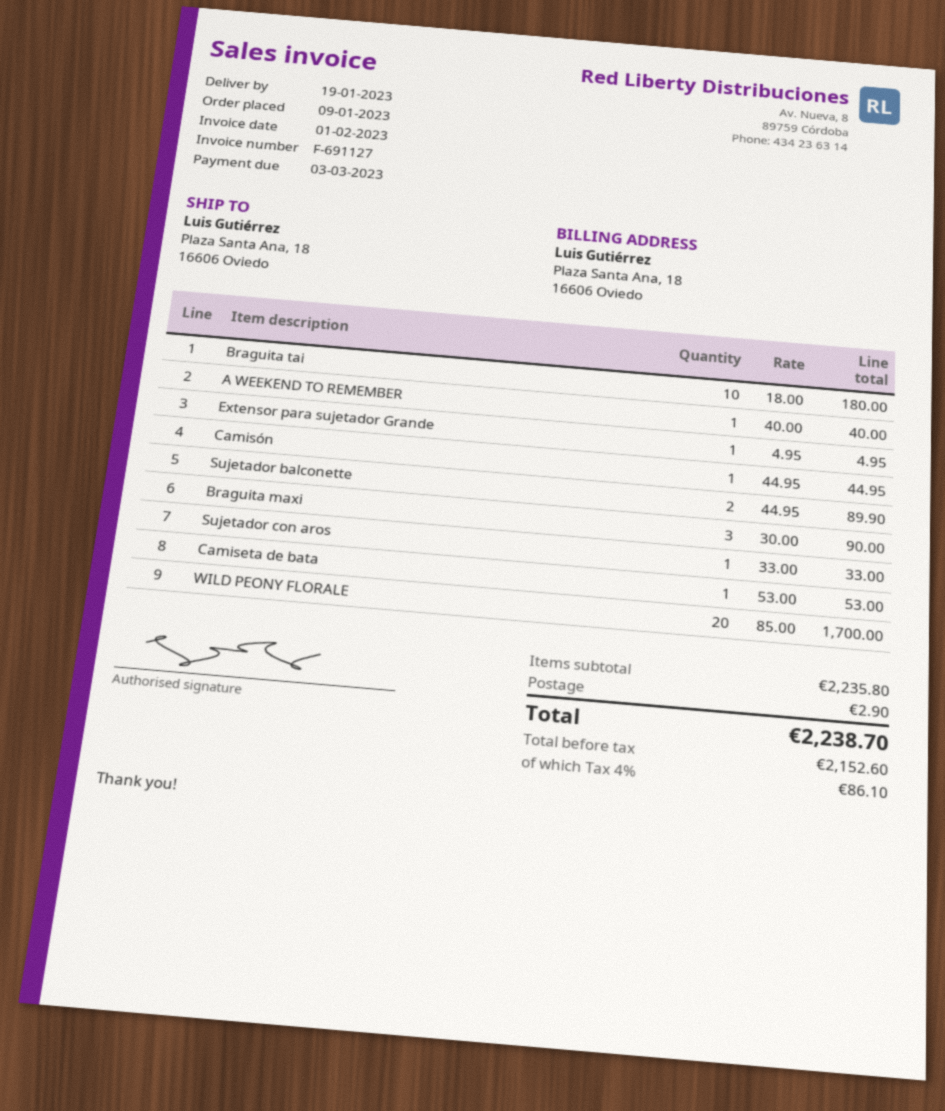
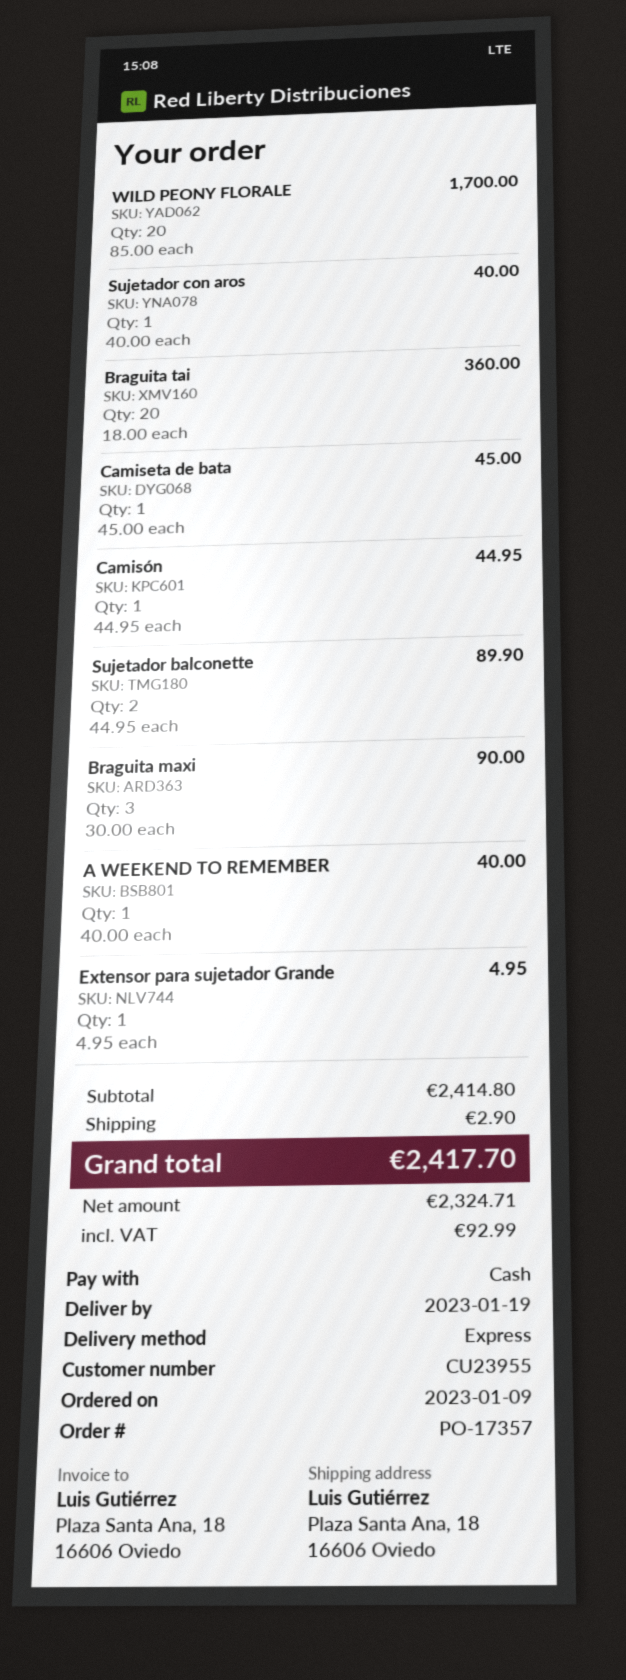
Braguita tai: 10 x 18.00 = 180.00 -> 20 x 18.00 = 360.00
Sujetador con aros: 1 x 33.00 = 33.00 -> 1 x 40.00 = 40.00
Camiseta de bata: 1 x 53.00 = 53.00 -> 1 x 45.00 = 45.00
subtotal: 2235.80 -> 2414.80
net: 2152.60 -> 2324.71
tax: 86.10 -> 92.99
total: 2238.70 -> 2417.70

